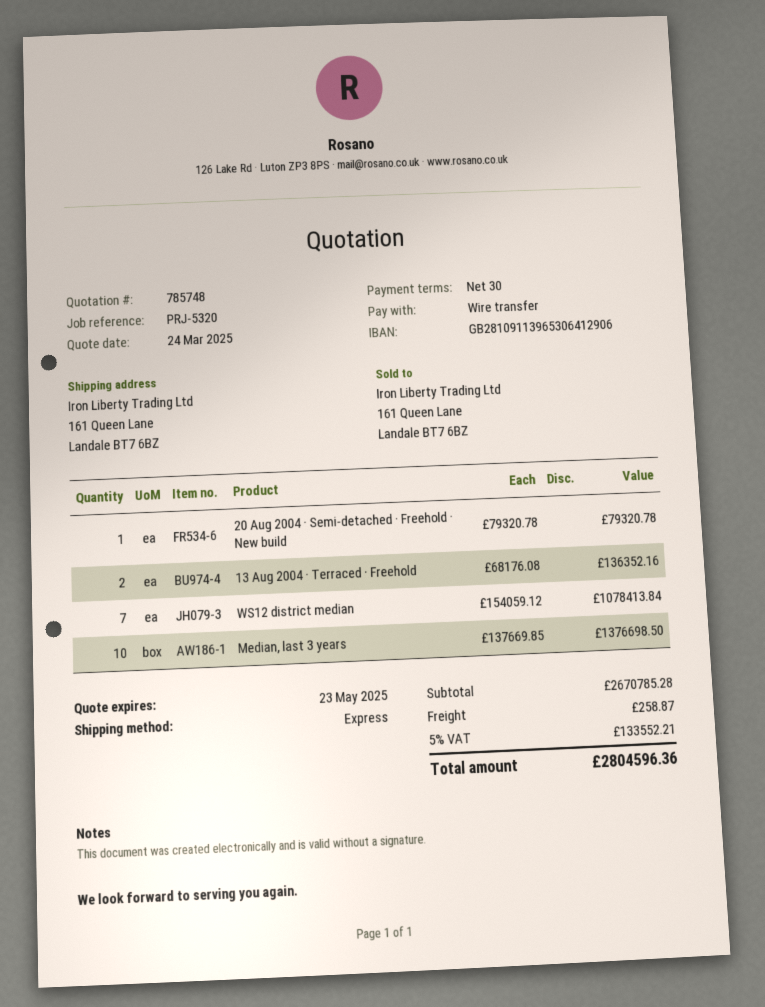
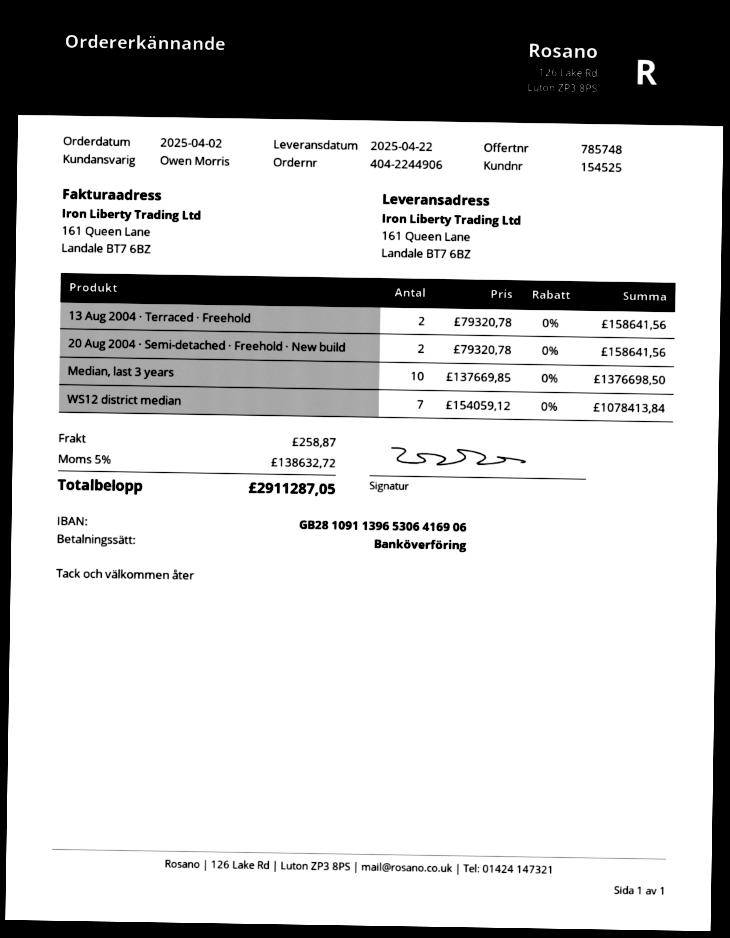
bank account: GB28109113965306412906 -> GB28109113965306416906
20 Aug 2004 · Semi-detached · Freehold · New build: 1 x 79320.78 = 79320.78 -> 2 x 79320.78 = 158641.56
13 Aug 2004 · Terraced · Freehold: 2 x 68176.08 = 136352.16 -> 2 x 79320.78 = 158641.56
tax: 5% = 133552.21 -> 5% = 138632.72
total: 2804596.36 -> 2911287.05

